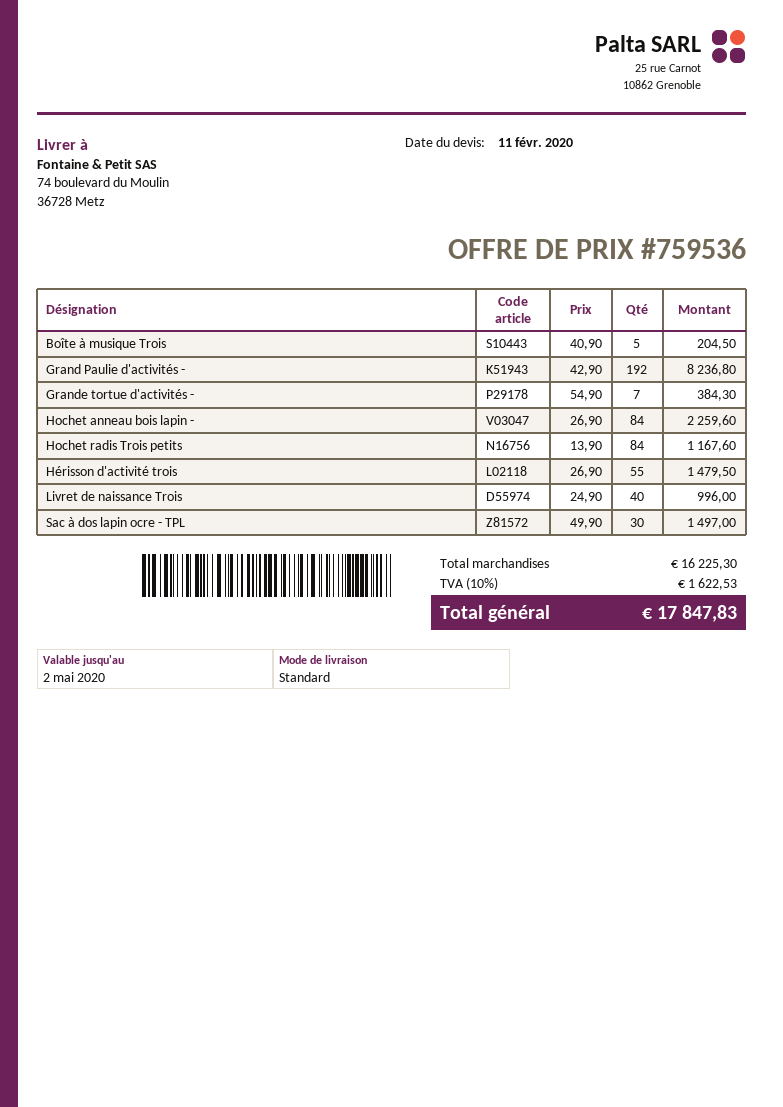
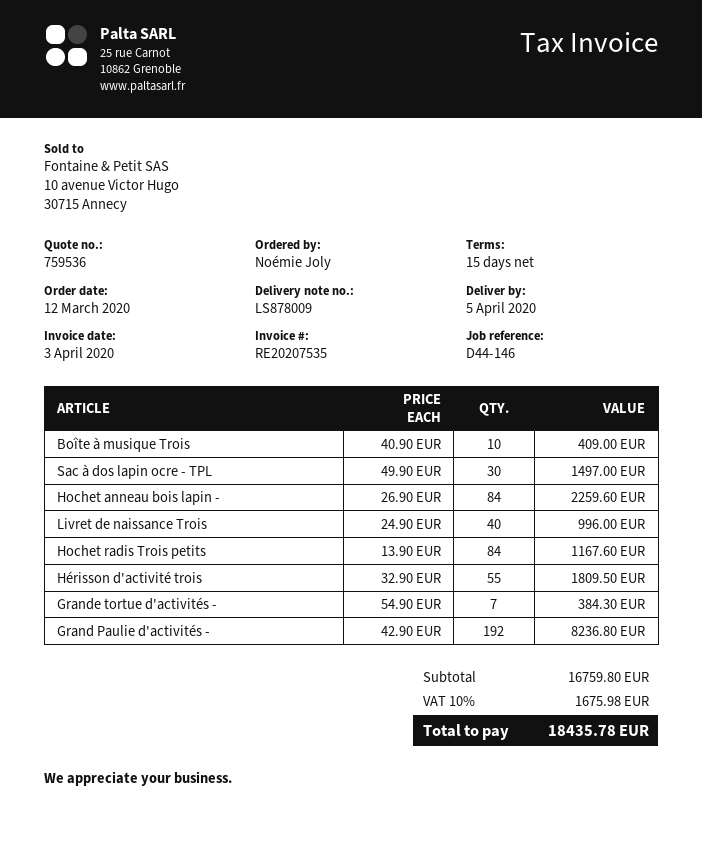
Boîte à musique Trois: 5 x 40.90 = 204.50 -> 10 x 40.90 = 409.00
Hérisson d'activité trois: 55 x 26.90 = 1479.50 -> 55 x 32.90 = 1809.50
subtotal: 16225.30 -> 16759.80
tax: 10% = 1622.53 -> 10% = 1675.98
total: 17847.83 -> 18435.78

